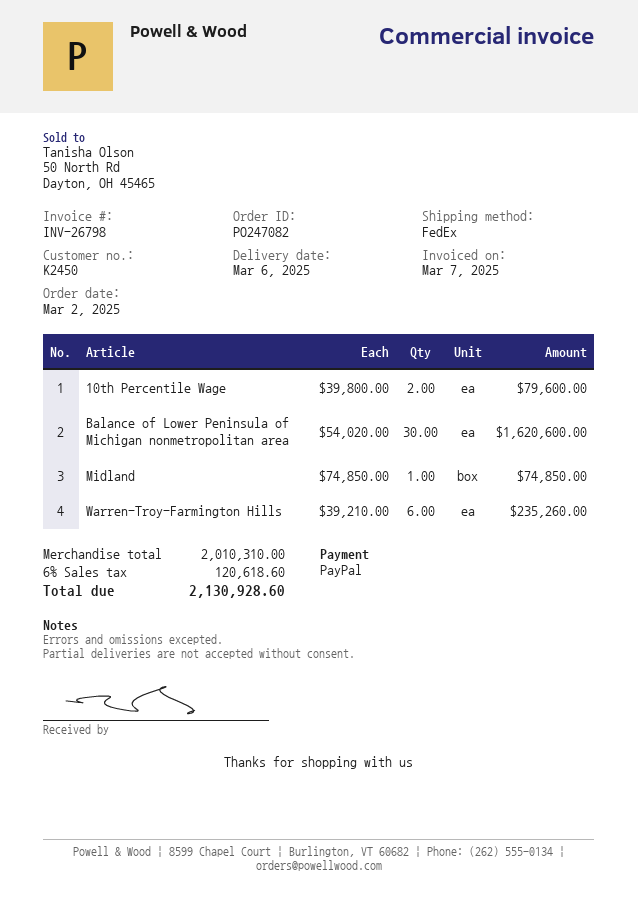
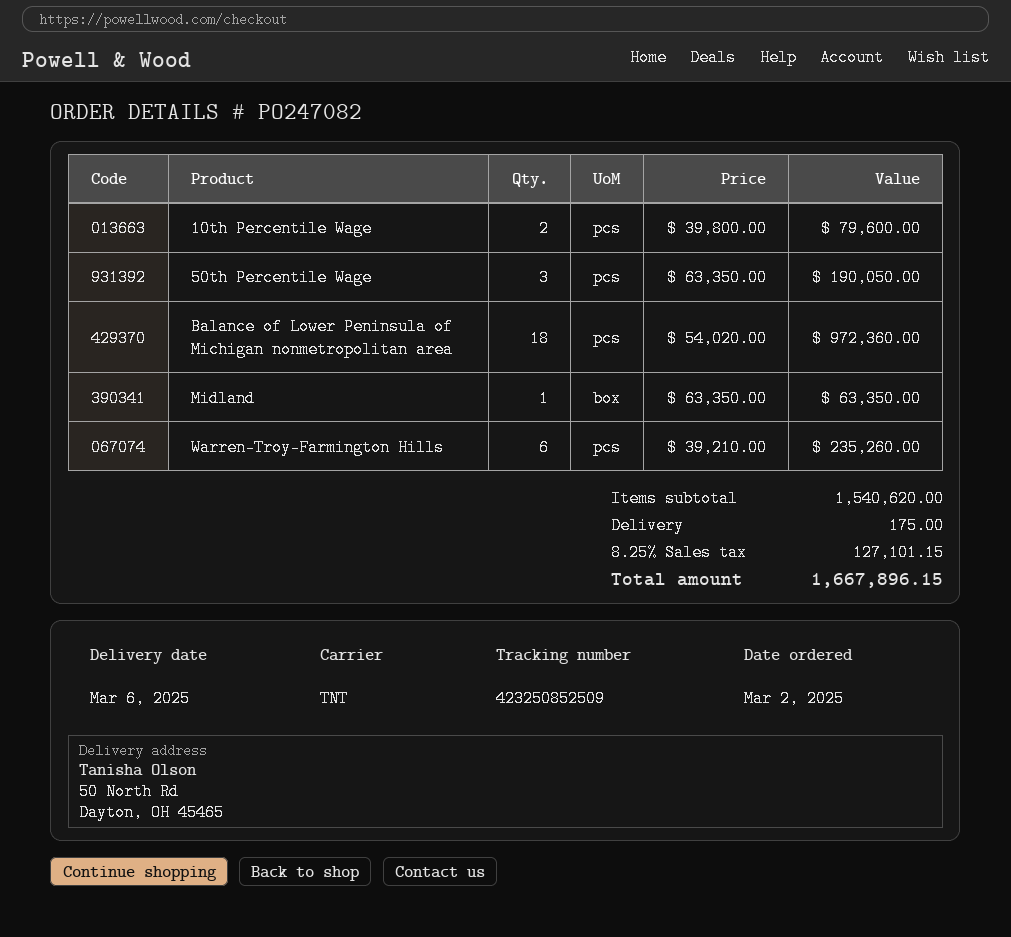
shipping method: FedEx -> TNT
Balance of Lower Peninsula of Michigan nonmetropolitan area: 30 x 54020.00 = 1620600.00 -> 18 x 54020.00 = 972360.00
Midland: 1 x 74850.00 = 74850.00 -> 1 x 63350.00 = 63350.00
50th Percentile Wage: none -> 3 x 63350.00 = 190050.00
subtotal: 2010310.00 -> 1540620.00
shipping: none -> 175.00
tax: 6% = 120618.60 -> 8.25% = 127101.15
total: 2130928.60 -> 1667896.15

